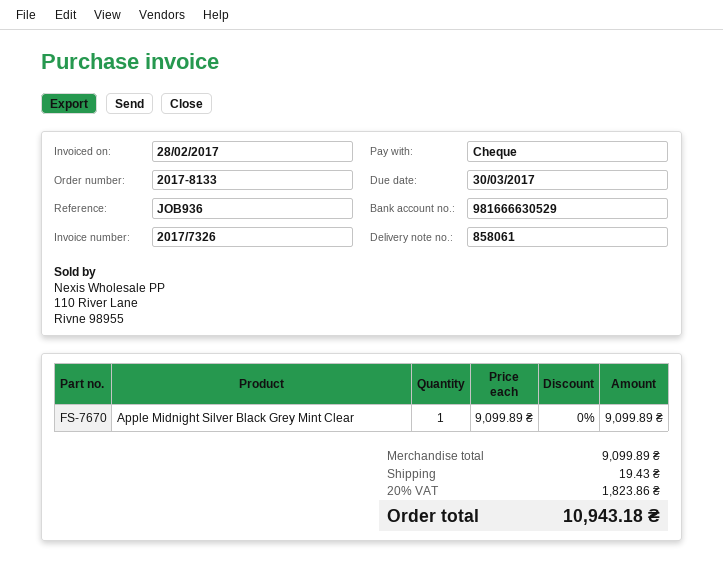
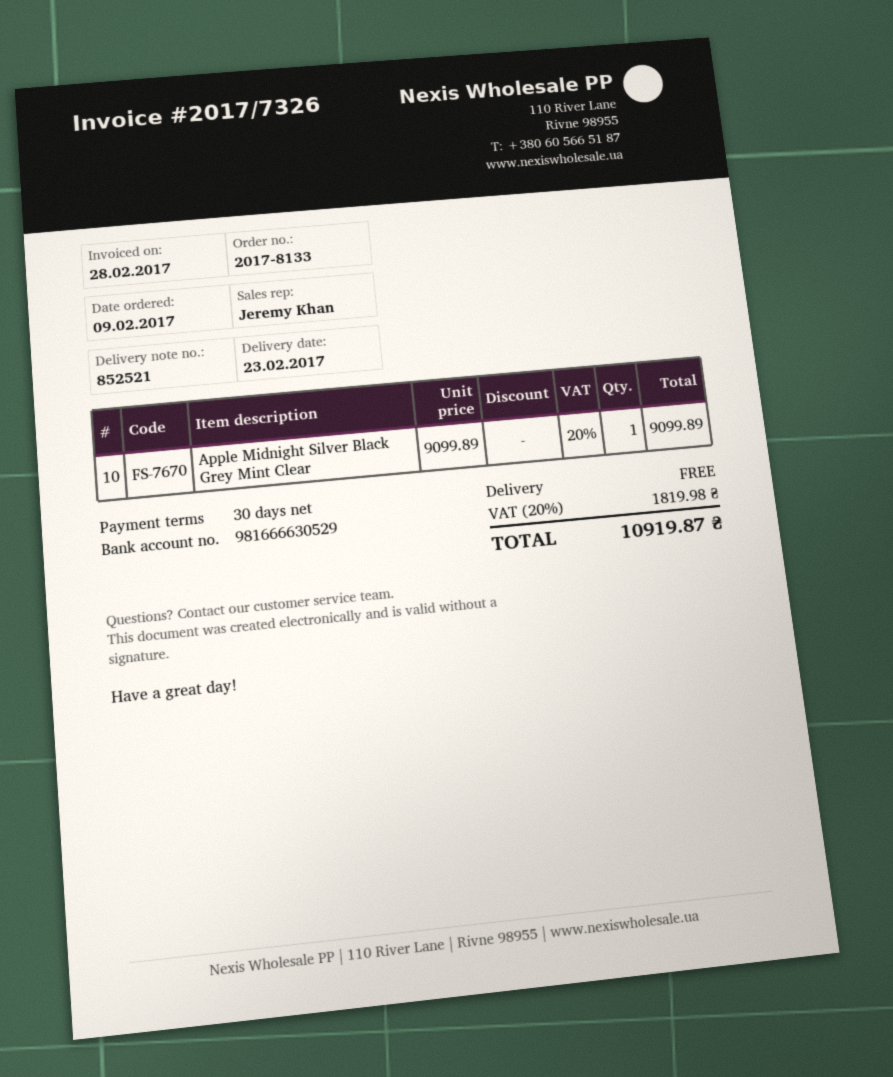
delivery note number: 858061 -> 852521
shipping: 19.43 -> 0.00
tax: 20% = 1823.86 -> 20% = 1819.98
total: 10943.18 -> 10919.87

